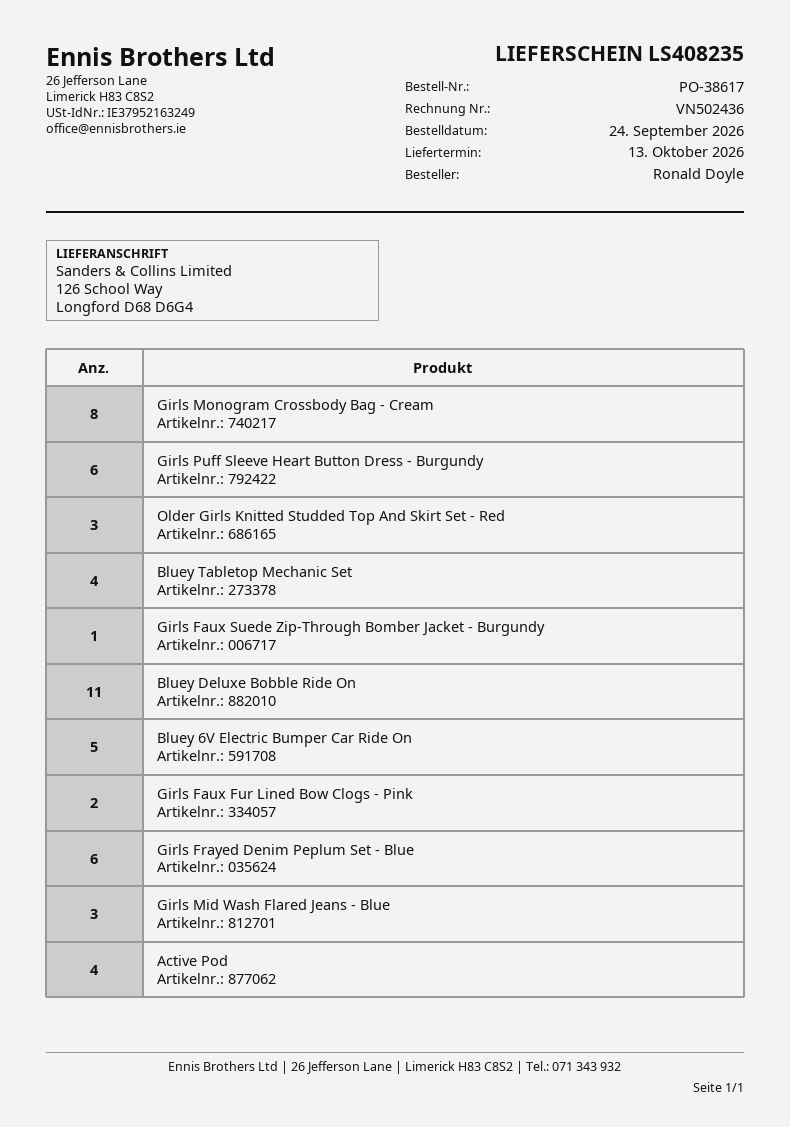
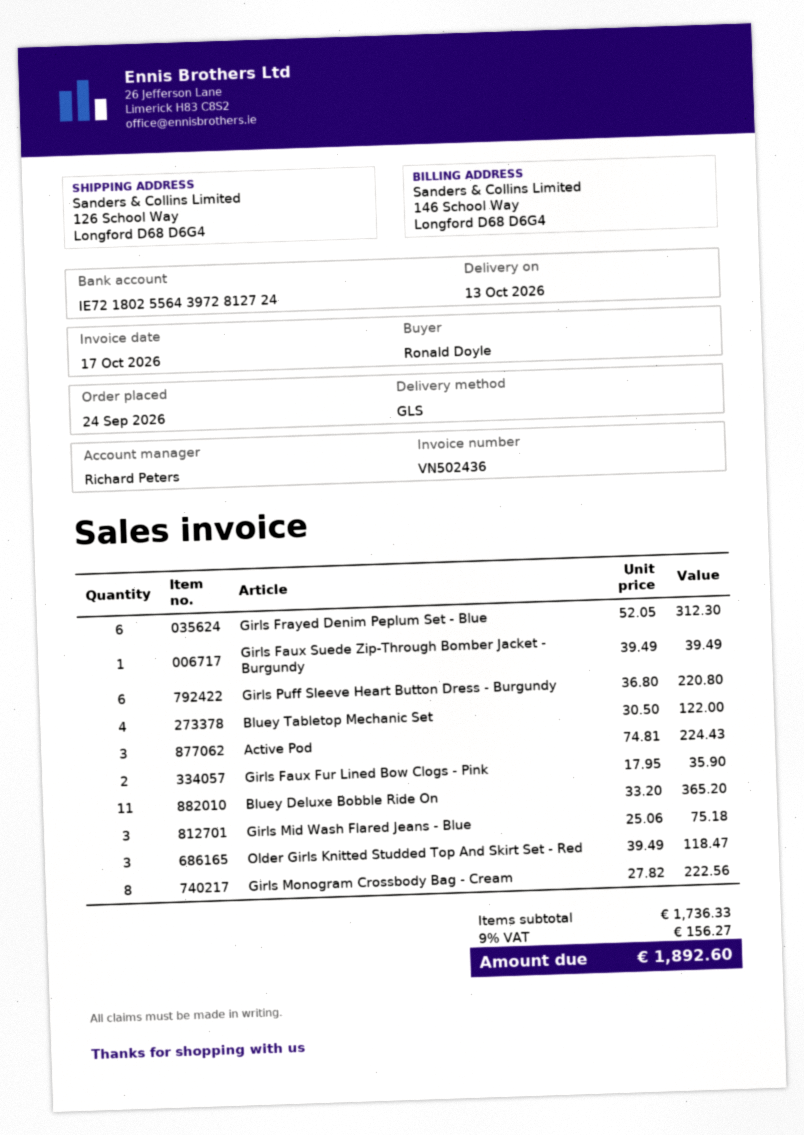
Bluey 6V Electric Bumper Car Ride On: 5 -> none
Active Pod: 4 -> 3

